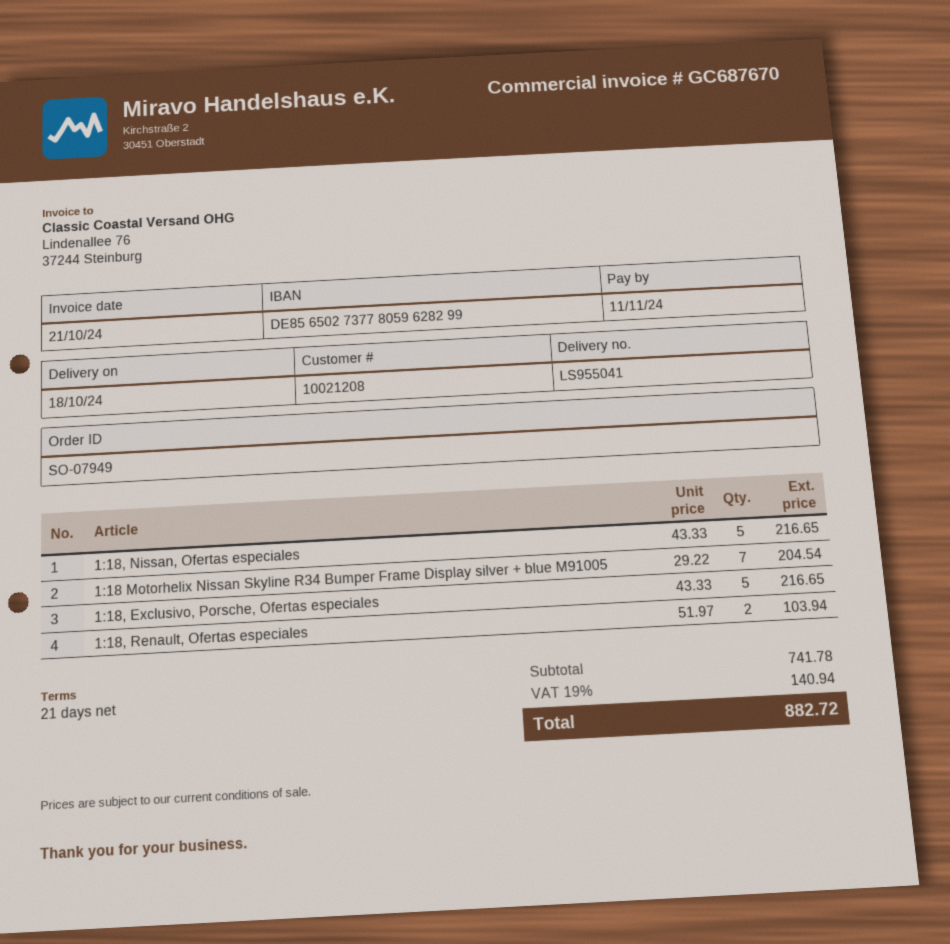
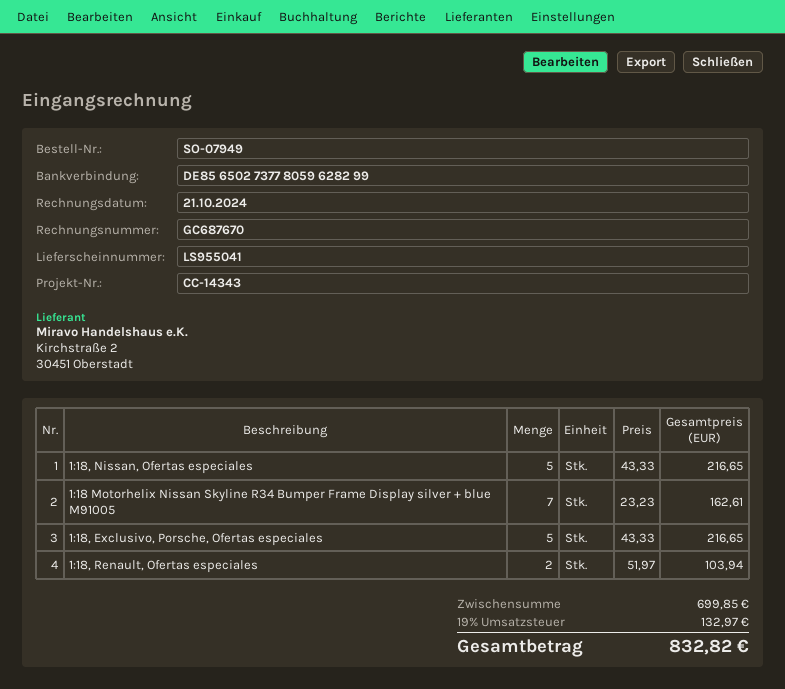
1:18 Motorhelix Nissan Skyline R34 Bumper Frame Display silver + blue M91005: 7 x 29.22 = 204.54 -> 7 x 23.23 = 162.61
subtotal: 741.78 -> 699.85
tax: 19% = 140.94 -> 19% = 132.97
total: 882.72 -> 832.82

